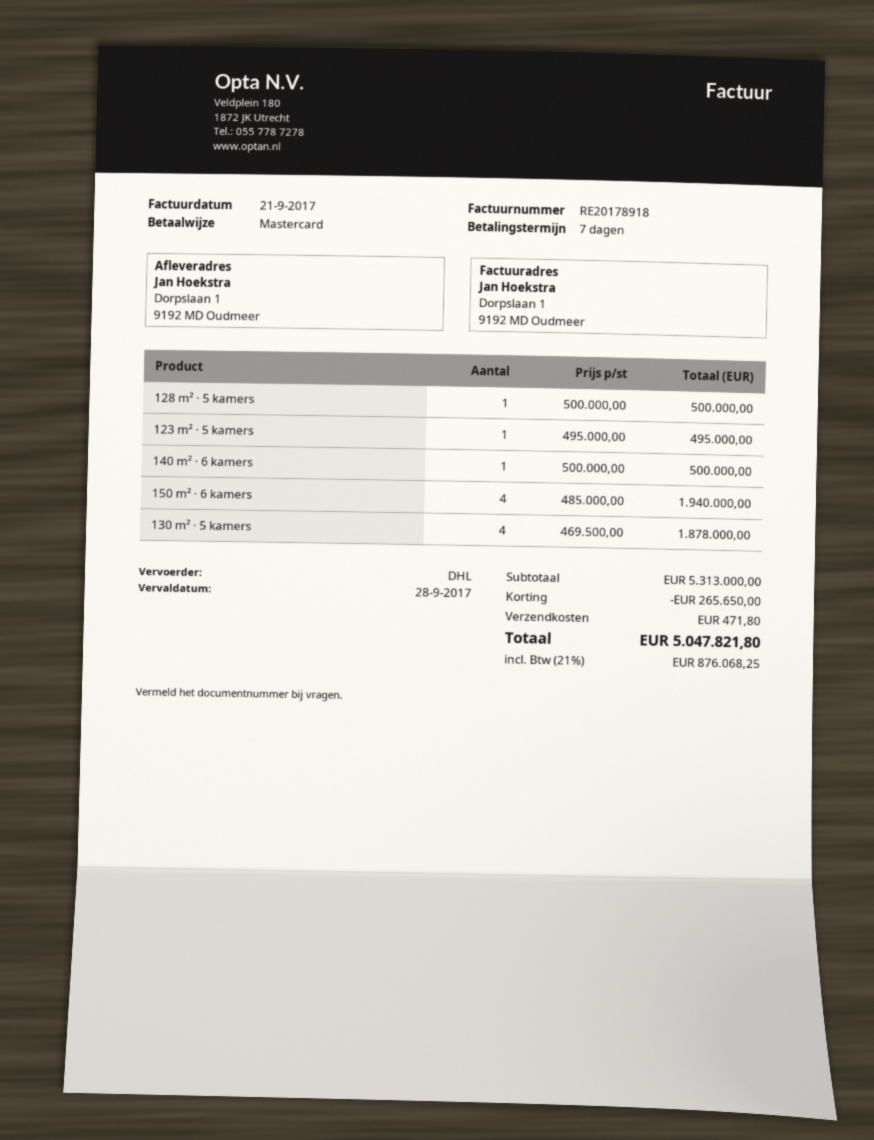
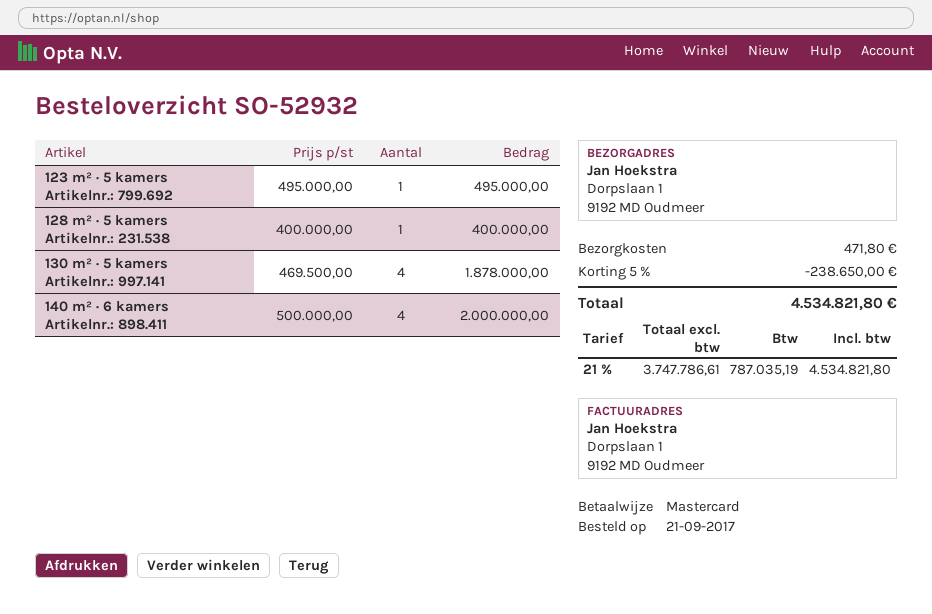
128 m² · 5 kamers: 1 x 500000.00 = 500000.00 -> 1 x 400000.00 = 400000.00
140 m² · 6 kamers: 1 x 500000.00 = 500000.00 -> 4 x 500000.00 = 2000000.00
150 m² · 6 kamers: 4 x 485000.00 = 1940000.00 -> none
discount: 265650.00 -> 238650.00
tax: 21% = 876068.25 -> 21% = 787035.19
total: 5047821.80 -> 4534821.80

